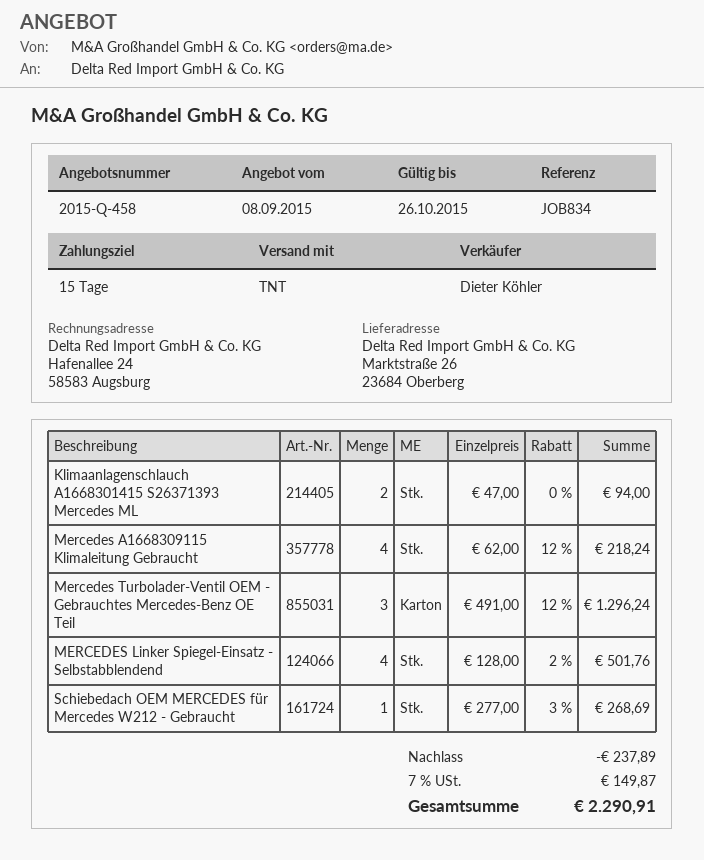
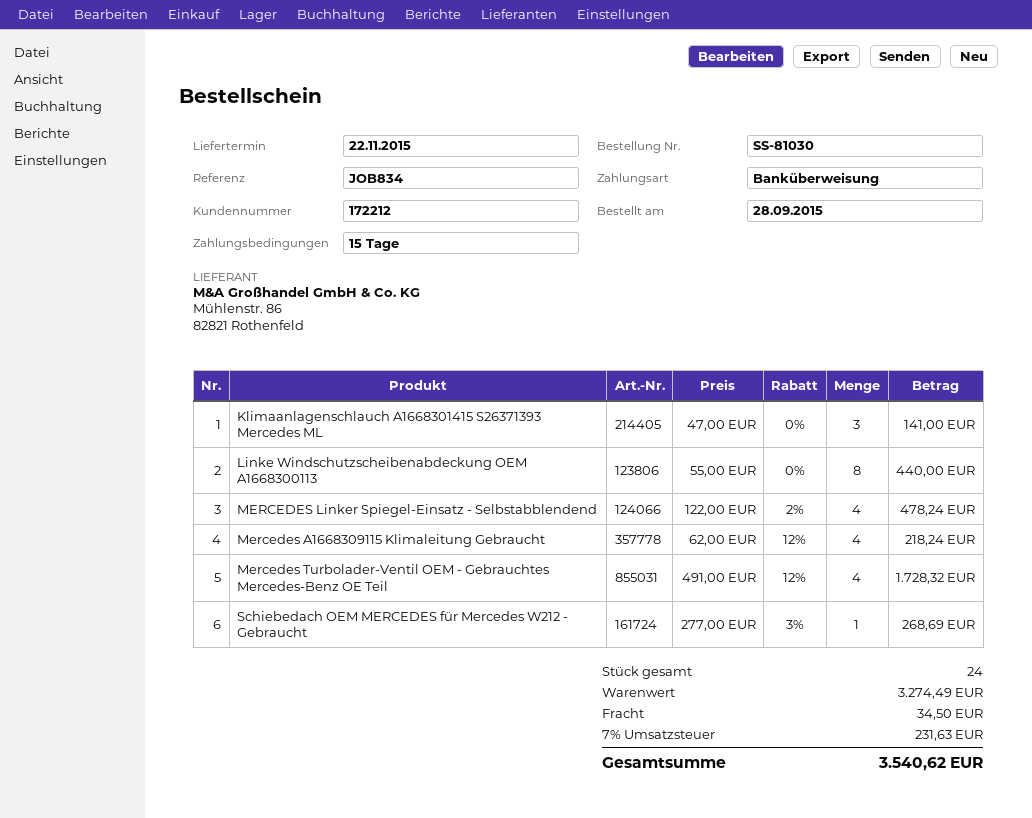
Klimaanlagenschlauch A1668301415 S26371393 Mercedes ML: 2 x 47.00 = 94.00 -> 3 x 47.00 = 141.00
Mercedes Turbolader-Ventil OEM - Gebrauchtes Mercedes-Benz OE Teil: 3 x 491.00 - 12% = 1296.24 -> 4 x 491.00 - 12% = 1728.32
MERCEDES Linker Spiegel-Einsatz - Selbstabblendend: 4 x 128.00 - 2% = 501.76 -> 4 x 122.00 - 2% = 478.24
Linke Windschutzscheibenabdeckung OEM A1668300113: none -> 8 x 55.00 = 440.00
discount: 237.89 -> none
shipping: none -> 34.50
tax: 7% = 149.87 -> 7% = 231.63
total: 2290.91 -> 3540.62

